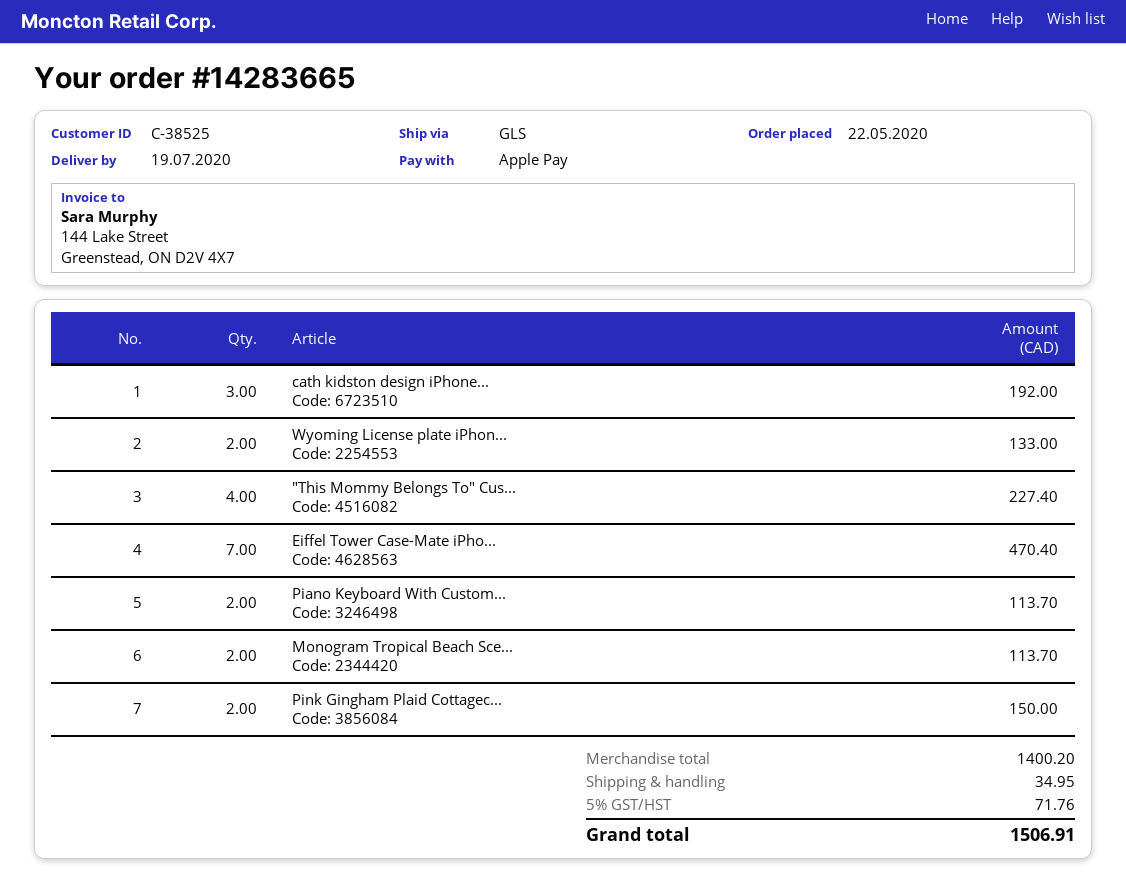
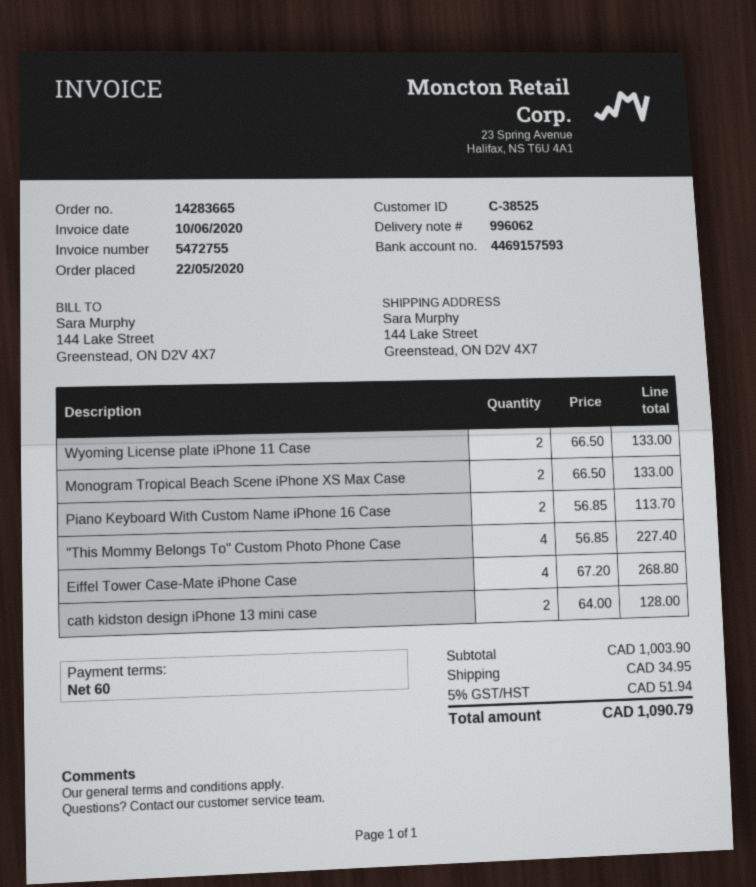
cath kidston design iPhone...: 3 for 192.00 -> 2 for 128.00
Eiffel Tower Case-Mate iPho...: 7 for 470.40 -> 4 for 268.80
Monogram Tropical Beach Sce...: 2 for 113.70 -> 2 for 133.00
Pink Gingham Plaid Cottagec...: 2 for 150.00 -> none
subtotal: 1400.20 -> 1003.90
tax: 5% = 71.76 -> 5% = 51.94
total: 1506.91 -> 1090.79

